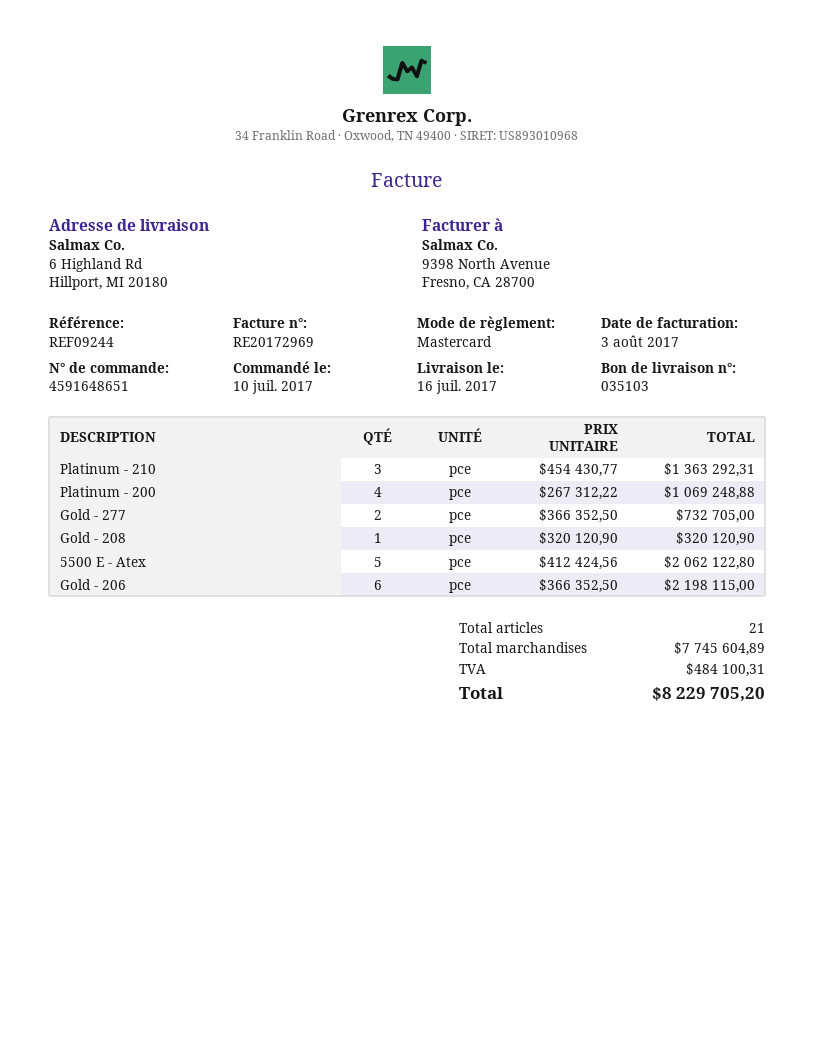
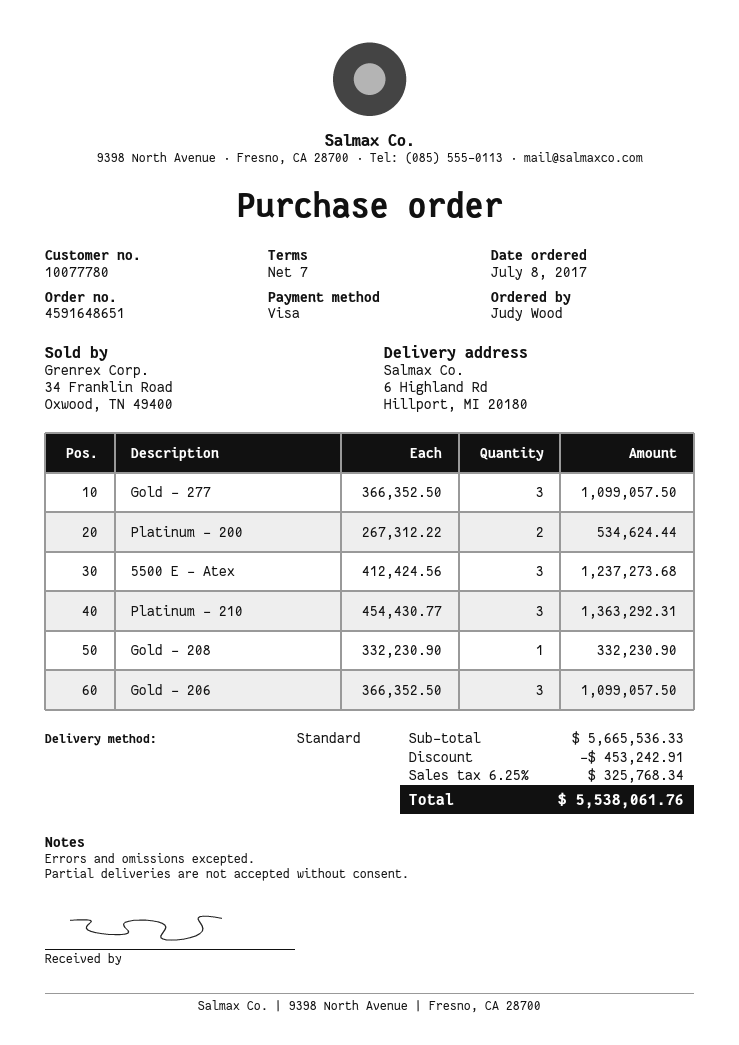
order date: 2017-07-10 -> 2017-07-08
payment method: Mastercard -> Visa
Platinum - 200: 4 x 267312.22 = 1069248.88 -> 2 x 267312.22 = 534624.44
Gold - 277: 2 x 366352.50 = 732705.00 -> 3 x 366352.50 = 1099057.50
Gold - 208: 1 x 320120.90 = 320120.90 -> 1 x 332230.90 = 332230.90
5500 E - Atex: 5 x 412424.56 = 2062122.80 -> 3 x 412424.56 = 1237273.68
Gold - 206: 6 x 366352.50 = 2198115.00 -> 3 x 366352.50 = 1099057.50
subtotal: 7745604.89 -> 5665536.33
discount: none -> 453242.91
tax: 484100.31 -> 325768.34
total: 8229705.20 -> 5538061.76

